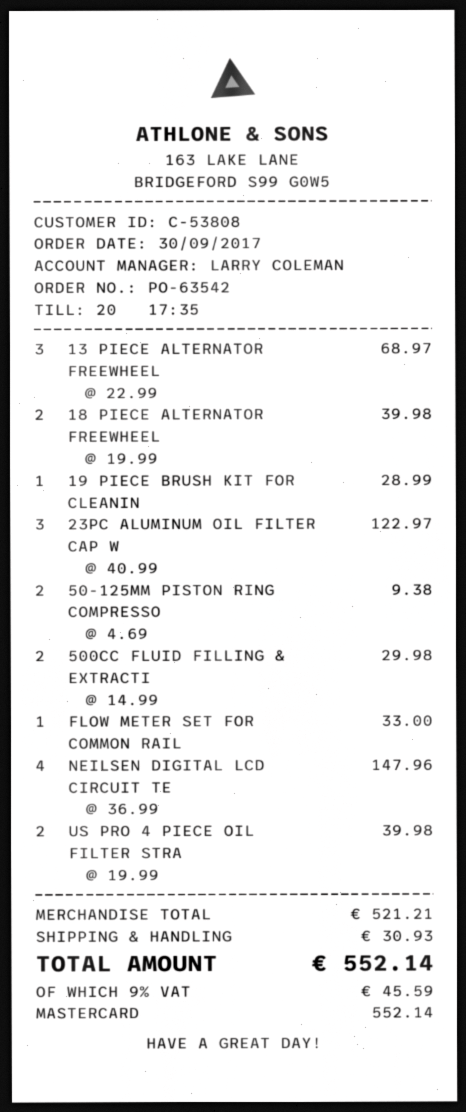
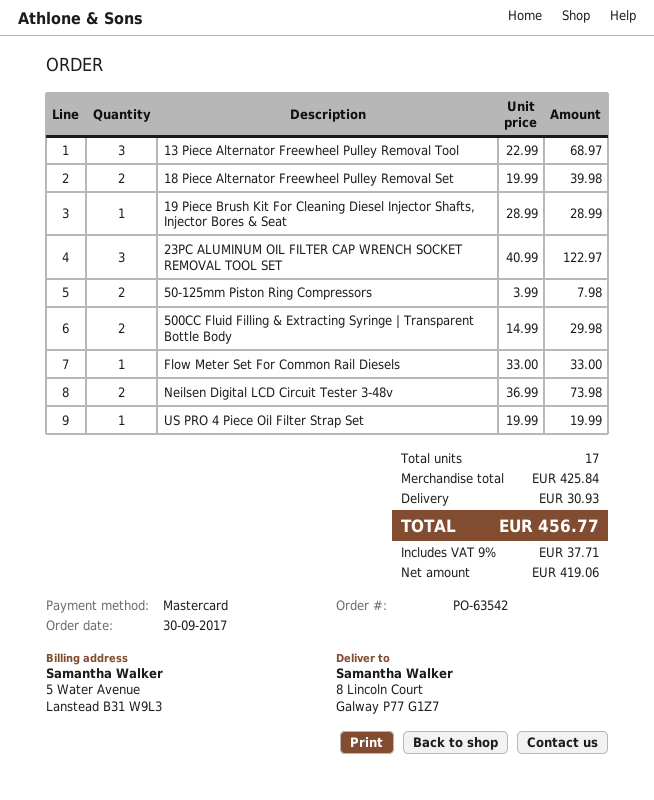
50-125MM PISTON RING COMPRESSO: 2 x 4.69 = 9.38 -> 2 x 3.99 = 7.98
NEILSEN DIGITAL LCD CIRCUIT TE: 4 x 36.99 = 147.96 -> 2 x 36.99 = 73.98
US PRO 4 PIECE OIL FILTER STRA: 2 x 19.99 = 39.98 -> 1 x 19.99 = 19.99
subtotal: 521.21 -> 425.84
tax: 9% = 45.59 -> 9% = 37.71
total: 552.14 -> 456.77

